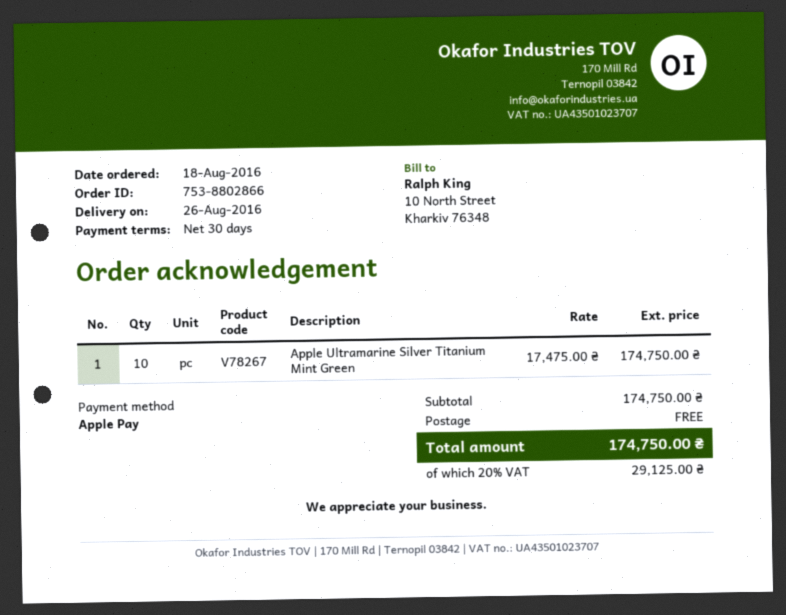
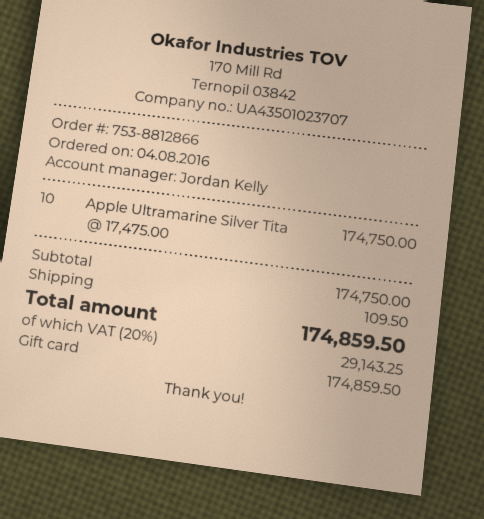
order number: 753-8802866 -> 753-8812866
order date: 2016-08-18 -> 2016-08-04
payment method: Apple Pay -> gift card
shipping: 0.00 -> 109.50
tax: 20% = 29125.00 -> 20% = 29143.25
total: 174750.00 -> 174859.50

